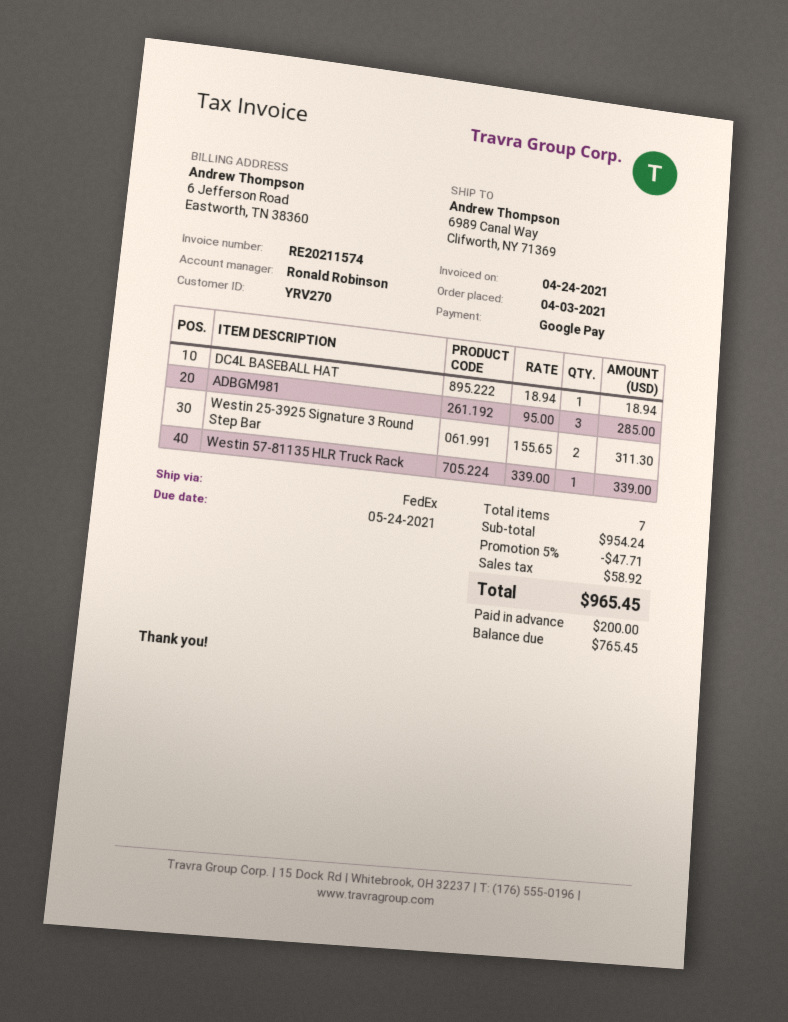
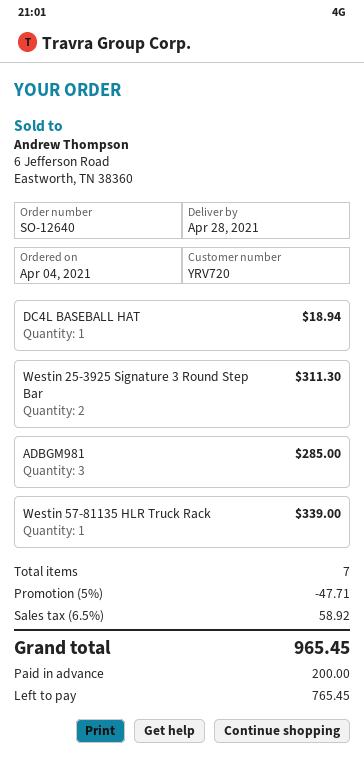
order date: 2021-04-03 -> 2021-04-04
customer number: YRV270 -> YRV720

